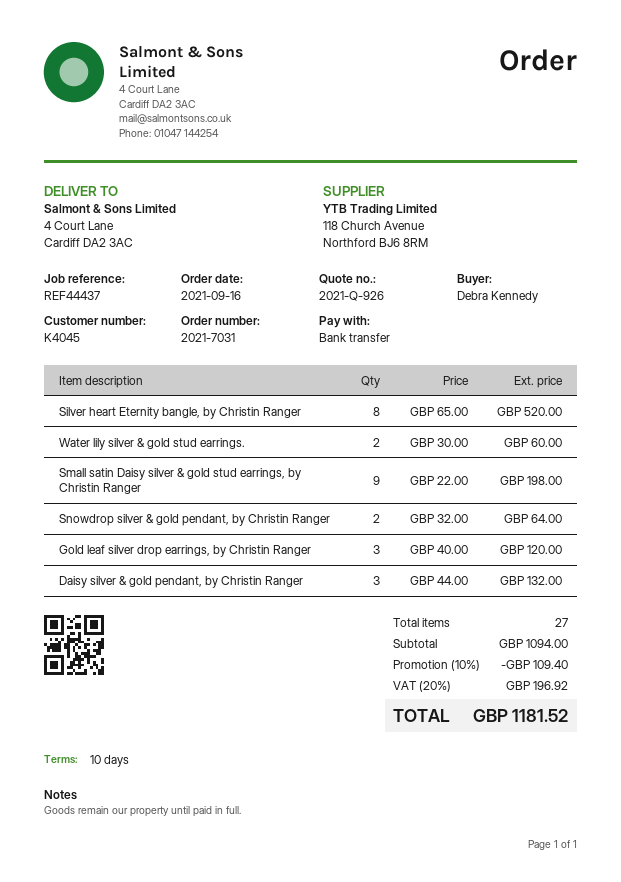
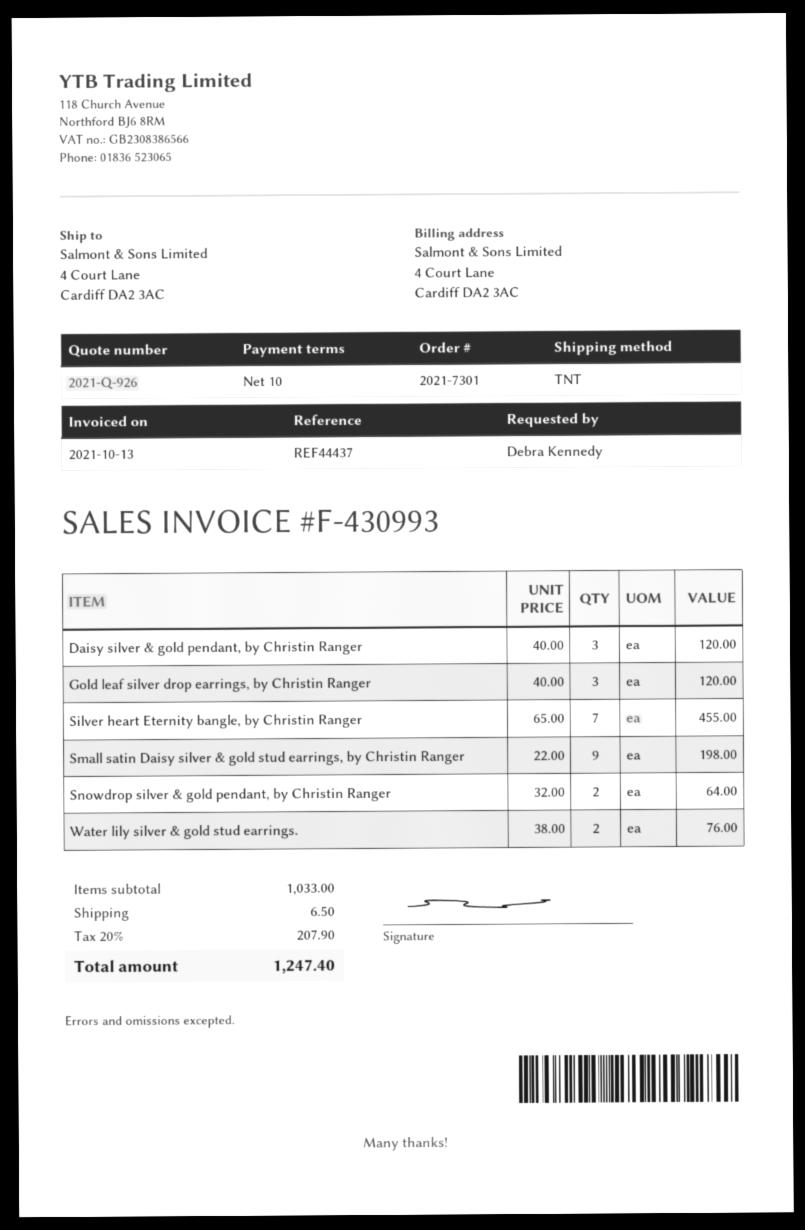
order number: 2021-7031 -> 2021-7301
Silver heart Eternity bangle, by Christin Ranger: 8 x 65.00 = 520.00 -> 7 x 65.00 = 455.00
Water lily silver & gold stud earrings.: 2 x 30.00 = 60.00 -> 2 x 38.00 = 76.00
Daisy silver & gold pendant, by Christin Ranger: 3 x 44.00 = 132.00 -> 3 x 40.00 = 120.00
subtotal: 1094.00 -> 1033.00
discount: 10% = 109.40 -> none
shipping: none -> 6.50
tax: 20% = 196.92 -> 20% = 207.90
total: 1181.52 -> 1247.40

